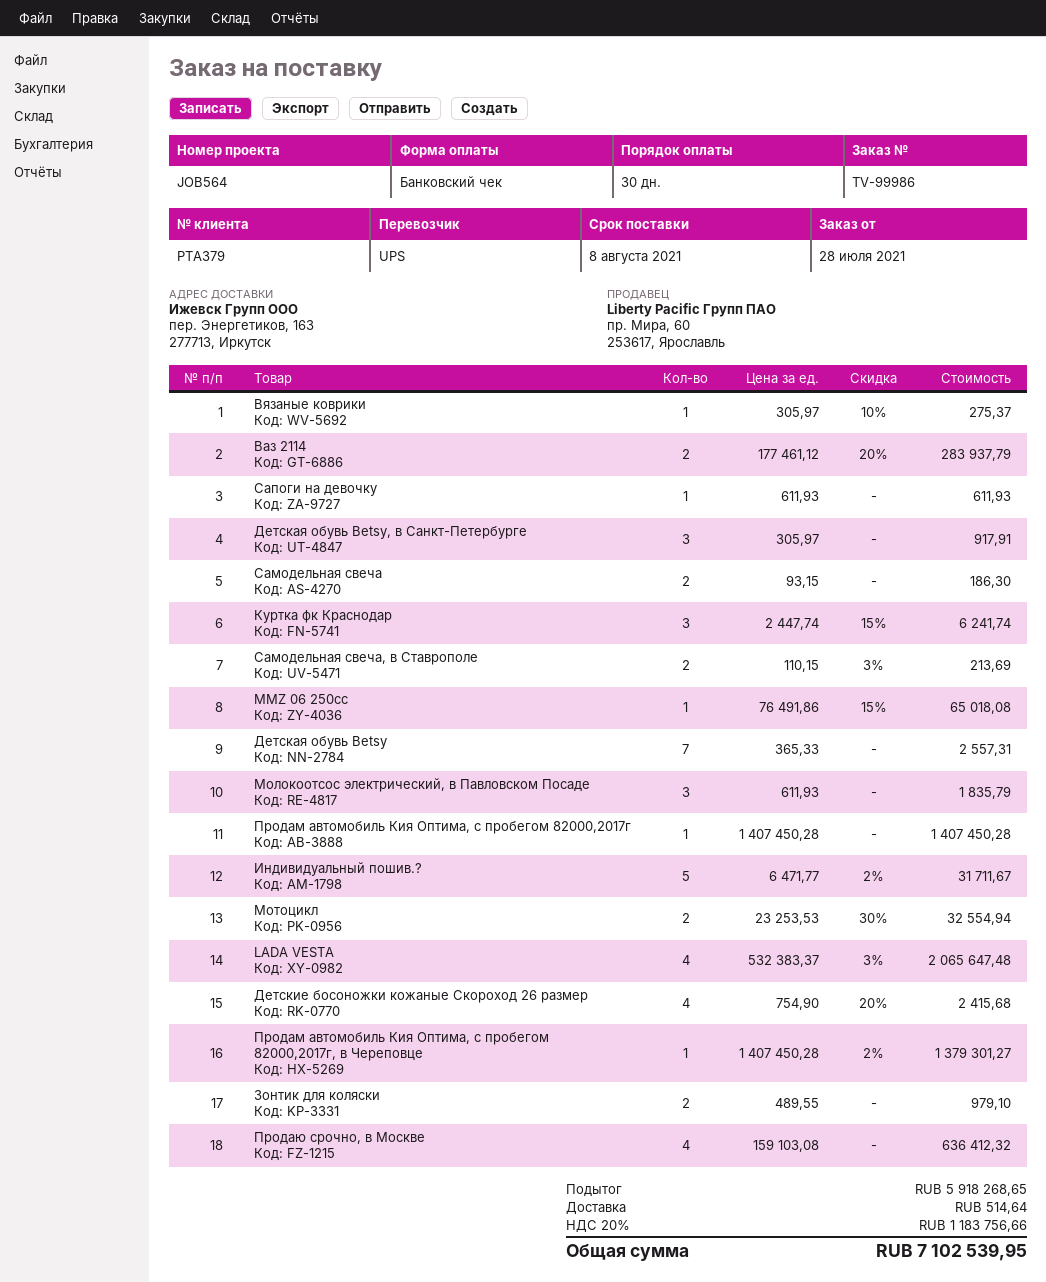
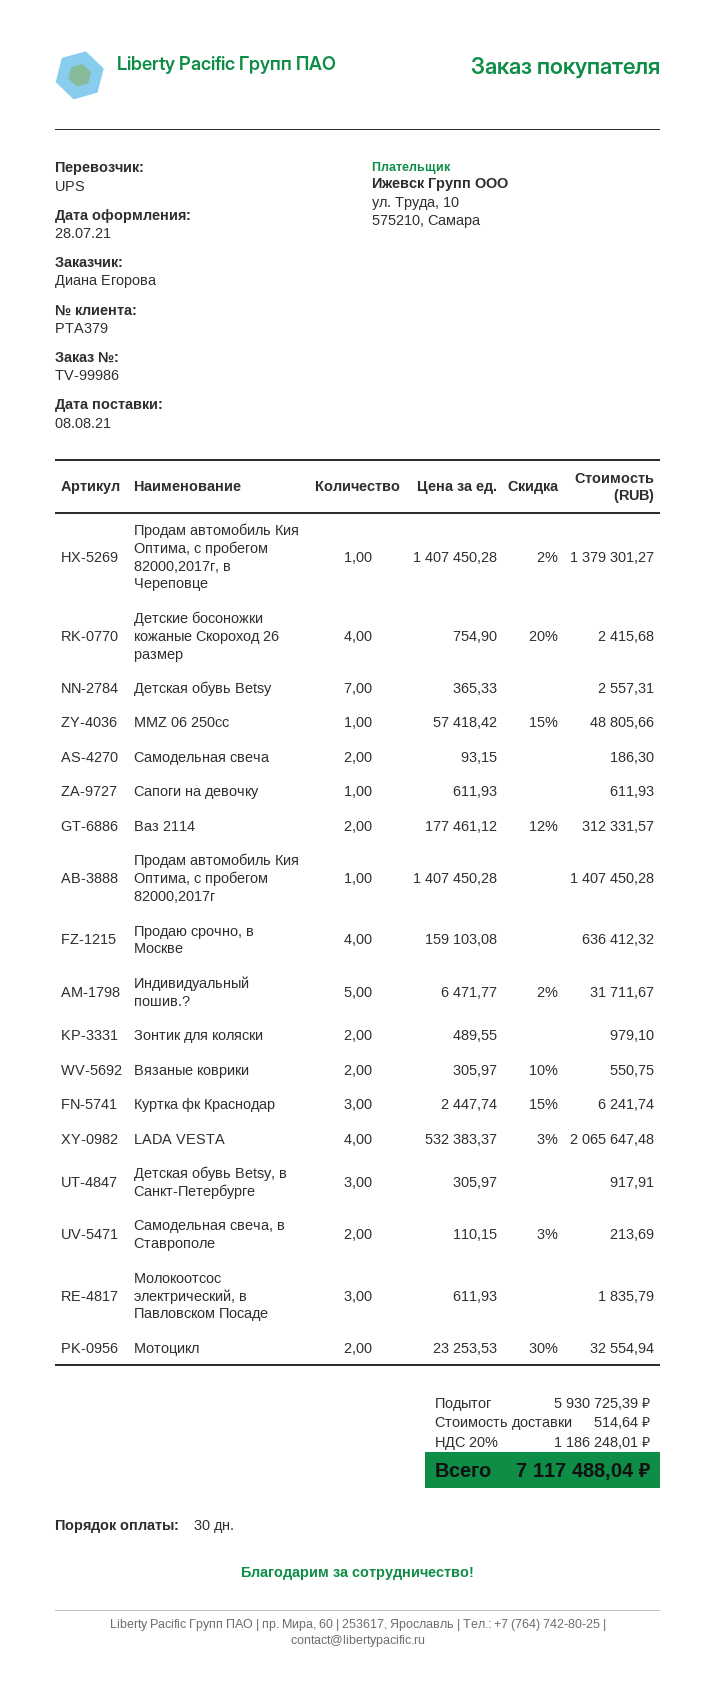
Вязаные коврики: 1 x 305.97 - 10% = 275.37 -> 2 x 305.97 - 10% = 550.75
Ваз 2114: 2 x 177461.12 - 20% = 283937.79 -> 2 x 177461.12 - 12% = 312331.57
MMZ 06 250cc: 1 x 76491.86 - 15% = 65018.08 -> 1 x 57418.42 - 15% = 48805.66
subtotal: 5918268.65 -> 5930725.39
tax: 20% = 1183756.66 -> 20% = 1186248.01
total: 7102539.95 -> 7117488.04

